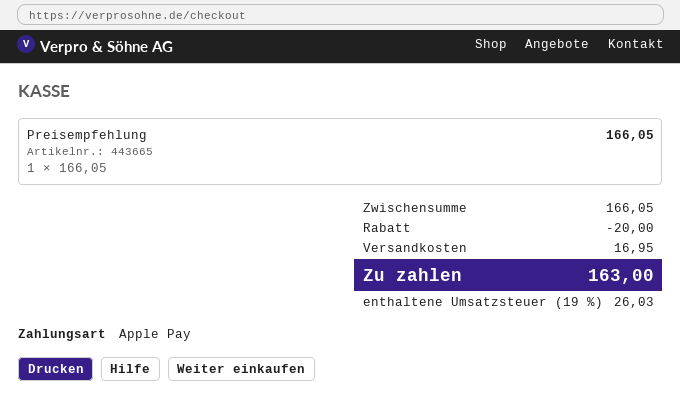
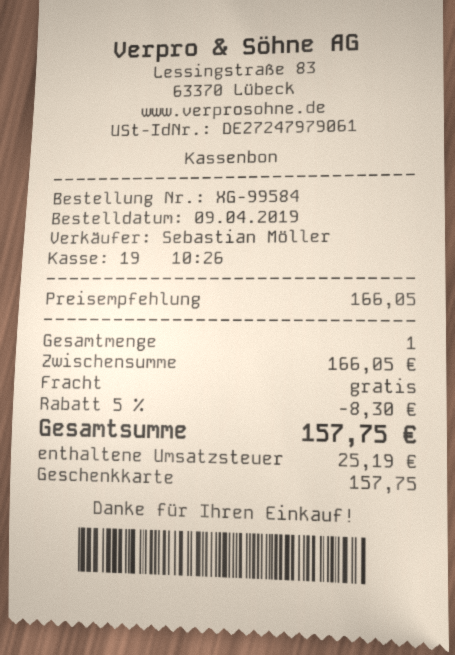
payment method: Apple Pay -> gift card
discount: 20.00 -> 8.30
shipping: 16.95 -> 0.00
tax: 26.03 -> 25.19
total: 163.00 -> 157.75

